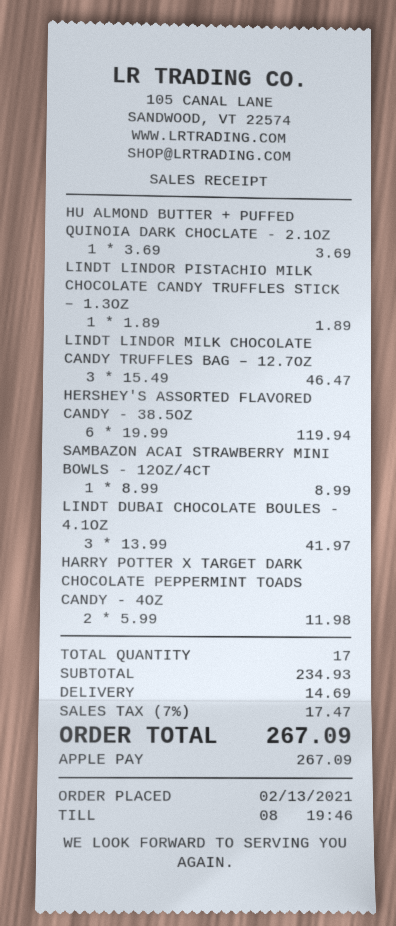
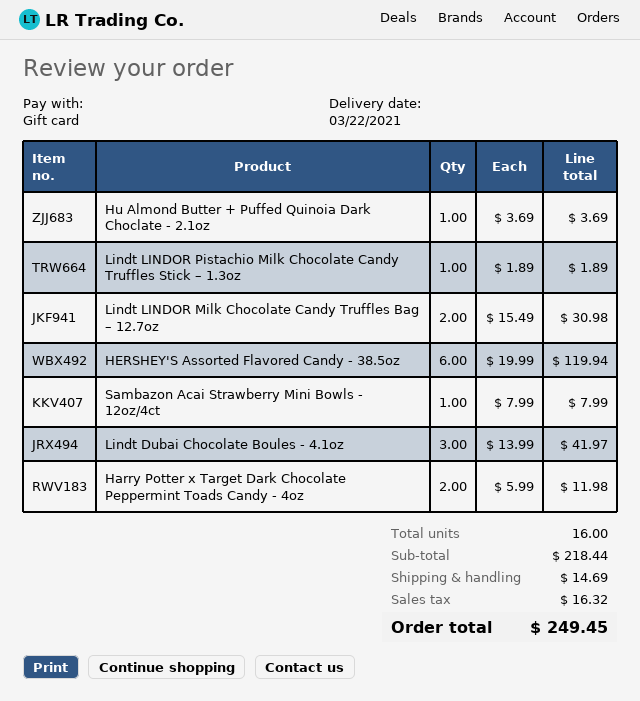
payment method: Apple Pay -> gift card
LINDT LINDOR MILK CHOCOLATE CANDY TRUFFLES BAG – 12.7OZ: 3 x 15.49 = 46.47 -> 2 x 15.49 = 30.98
SAMBAZON ACAI STRAWBERRY MINI BOWLS - 12OZ/4CT: 1 x 8.99 = 8.99 -> 1 x 7.99 = 7.99
total quantity: 17 -> 16
subtotal: 234.93 -> 218.44
tax: 17.47 -> 16.32
total: 267.09 -> 249.45

